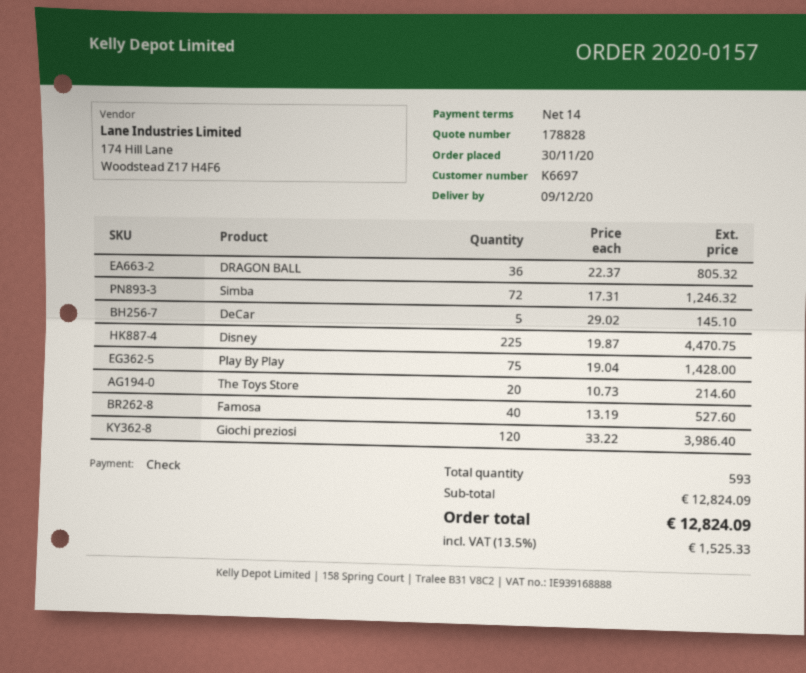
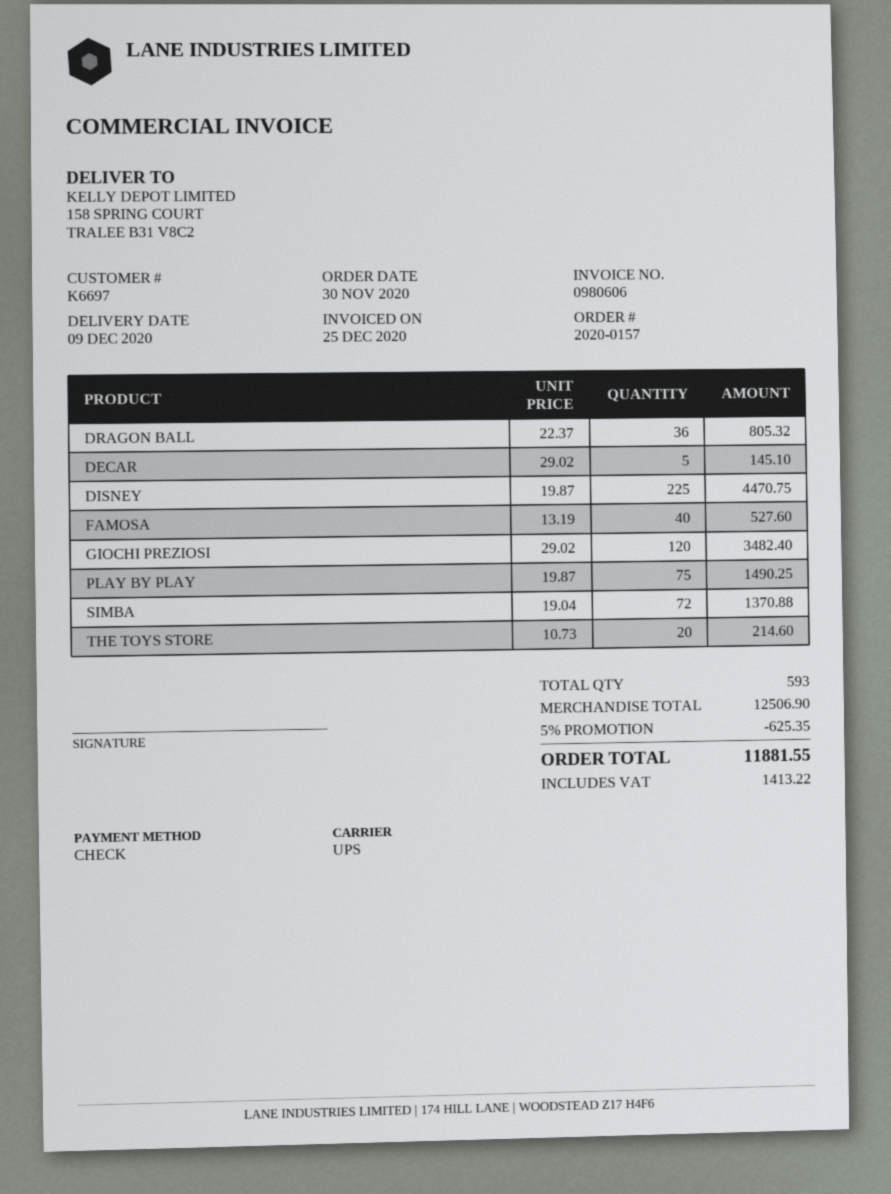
Simba: 72 x 17.31 = 1246.32 -> 72 x 19.04 = 1370.88
Play By Play: 75 x 19.04 = 1428.00 -> 75 x 19.87 = 1490.25
Giochi preziosi: 120 x 33.22 = 3986.40 -> 120 x 29.02 = 3482.40
subtotal: 12824.09 -> 12506.90
discount: none -> 5% = 625.35
tax: 1525.33 -> 1413.22
total: 12824.09 -> 11881.55

